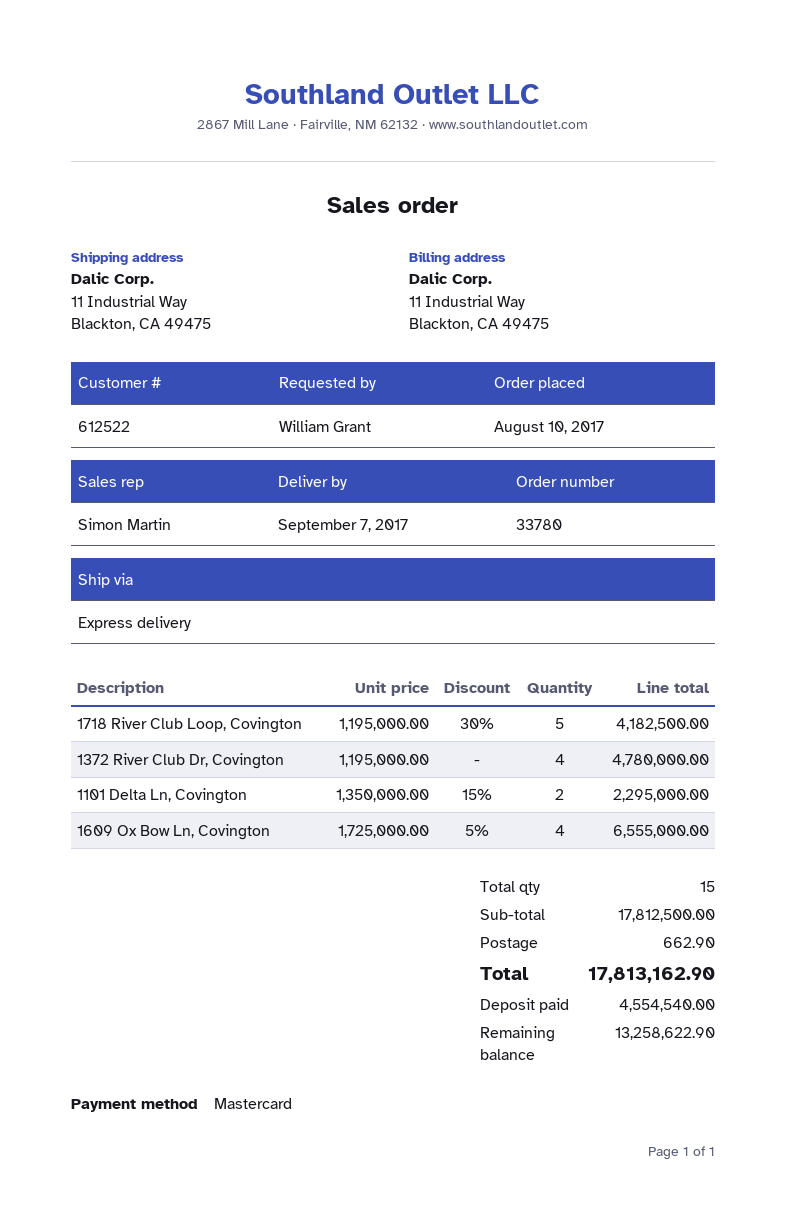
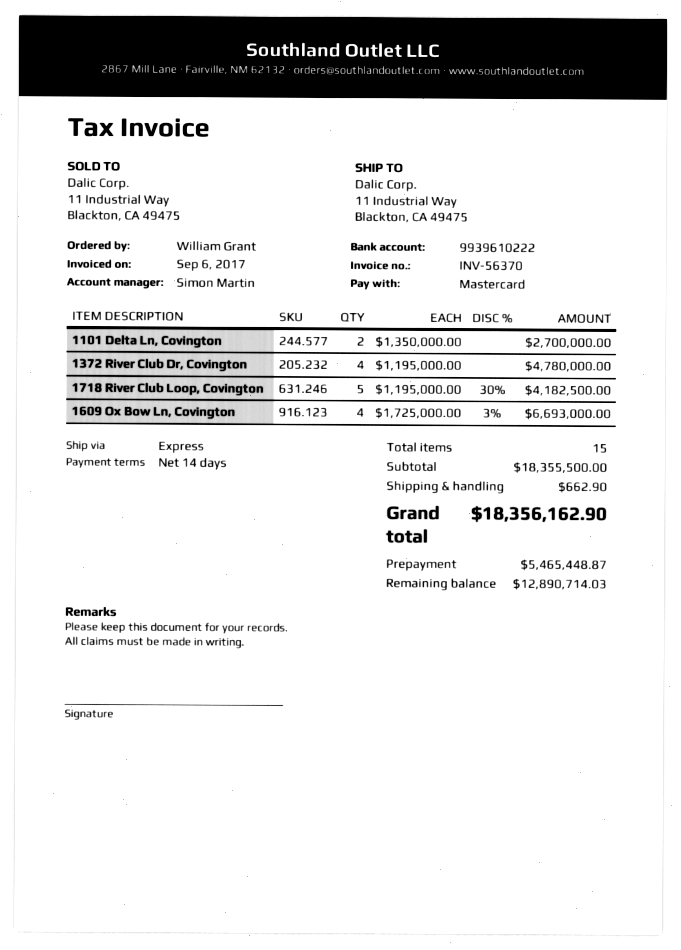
1101 Delta Ln, Covington: 2 x 1350000.00 - 15% = 2295000.00 -> 2 x 1350000.00 = 2700000.00
1609 Ox Bow Ln, Covington: 4 x 1725000.00 - 5% = 6555000.00 -> 4 x 1725000.00 - 3% = 6693000.00
subtotal: 17812500.00 -> 18355500.00
total: 17813162.90 -> 18356162.90
deposit: 4554540.00 -> 5465448.87
balance: 13258622.90 -> 12890714.03

